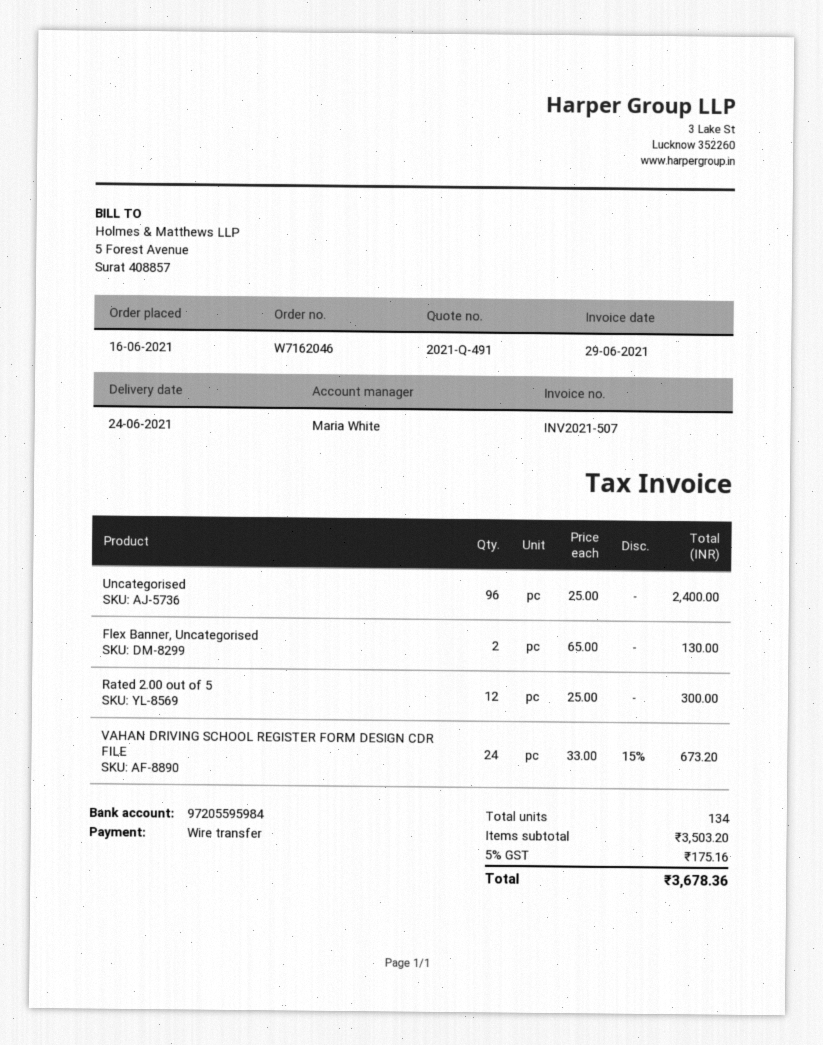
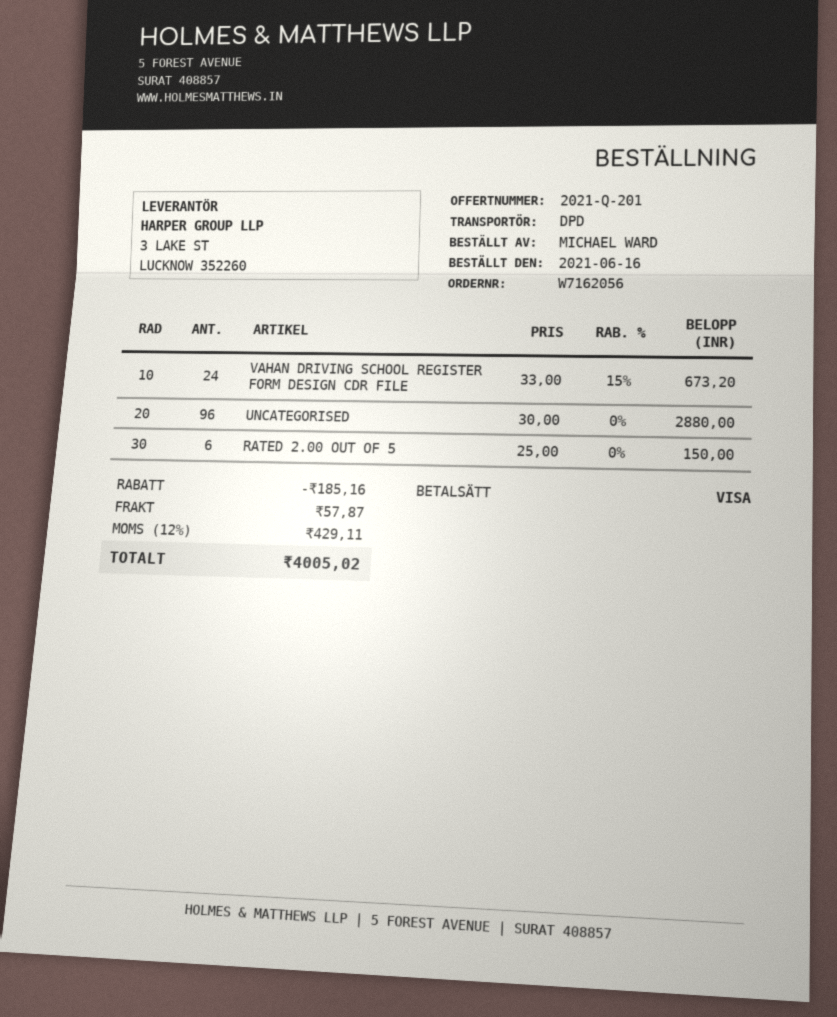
quote number: 2021-Q-491 -> 2021-Q-201
order number: W7162046 -> W7162056
payment method: bank transfer -> Visa
Uncategorised: 96 x 25.00 = 2400.00 -> 96 x 30.00 = 2880.00
Flex Banner, Uncategorised: 2 x 65.00 = 130.00 -> none
Rated 2.00 out of 5: 12 x 25.00 = 300.00 -> 6 x 25.00 = 150.00
discount: none -> 185.16
shipping: none -> 57.87
tax: 5% = 175.16 -> 12% = 429.11
total: 3678.36 -> 4005.02

